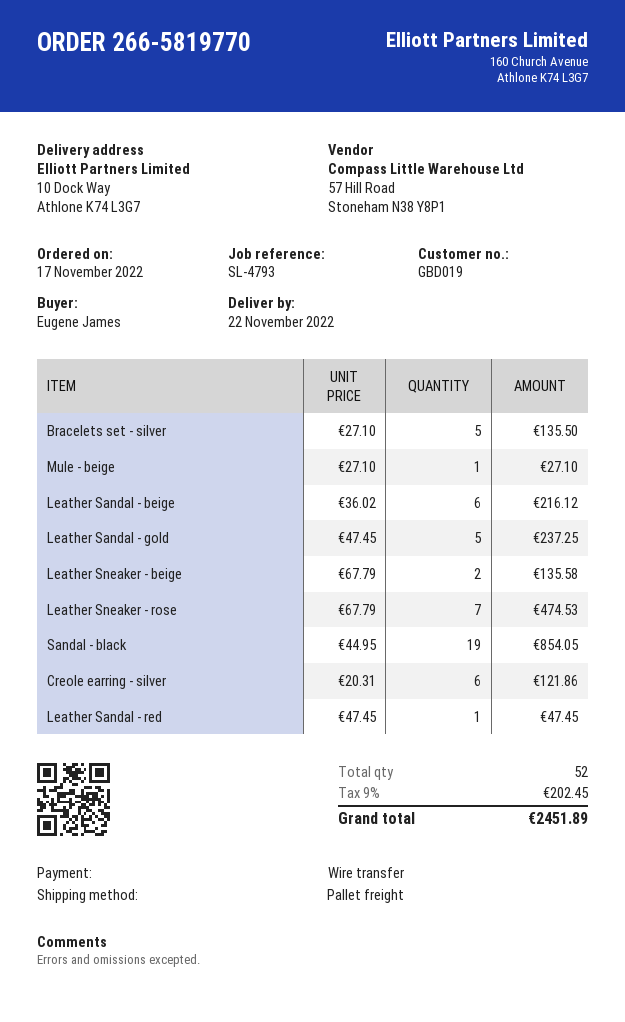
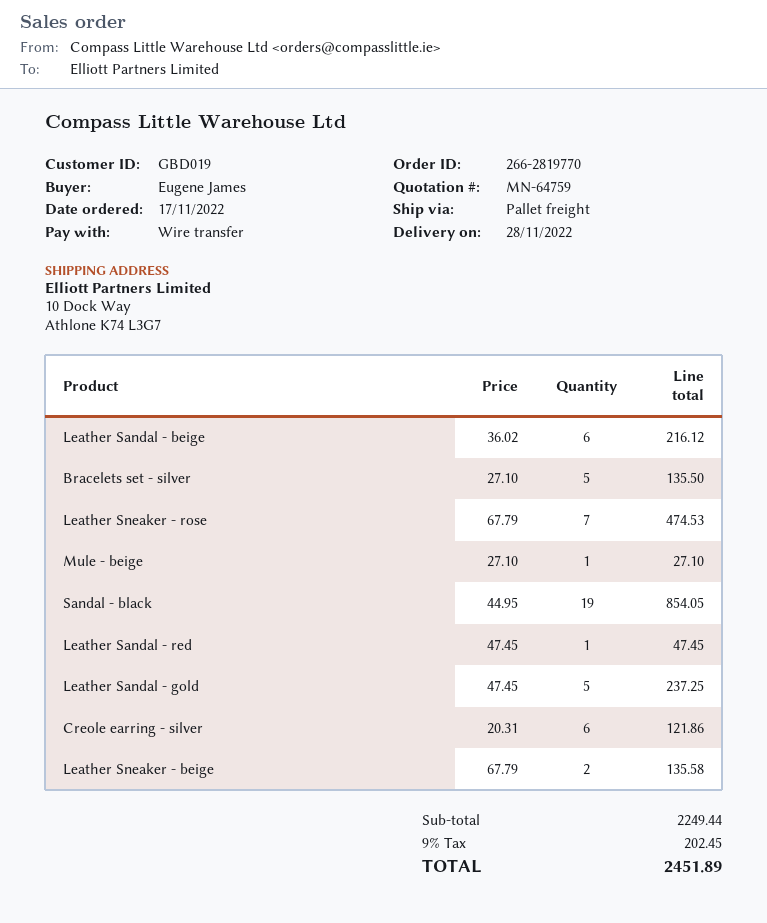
order number: 266-5819770 -> 266-2819770
delivery date: 2022-11-22 -> 2022-11-28

